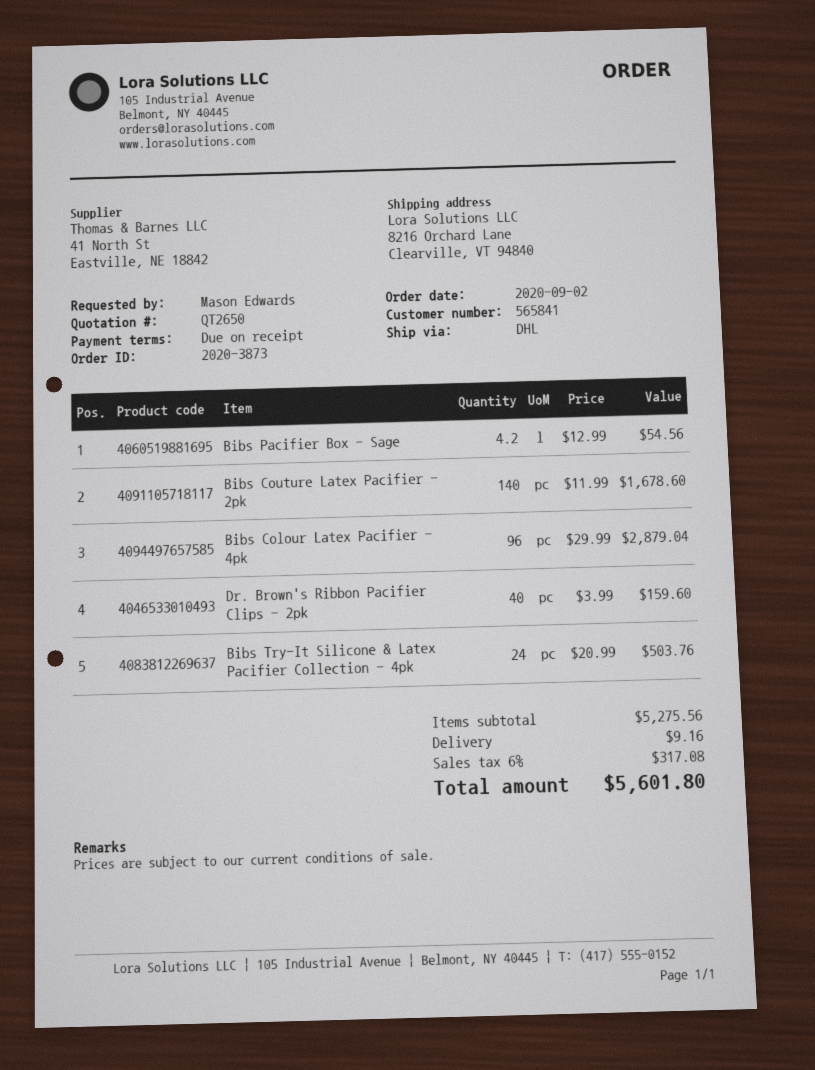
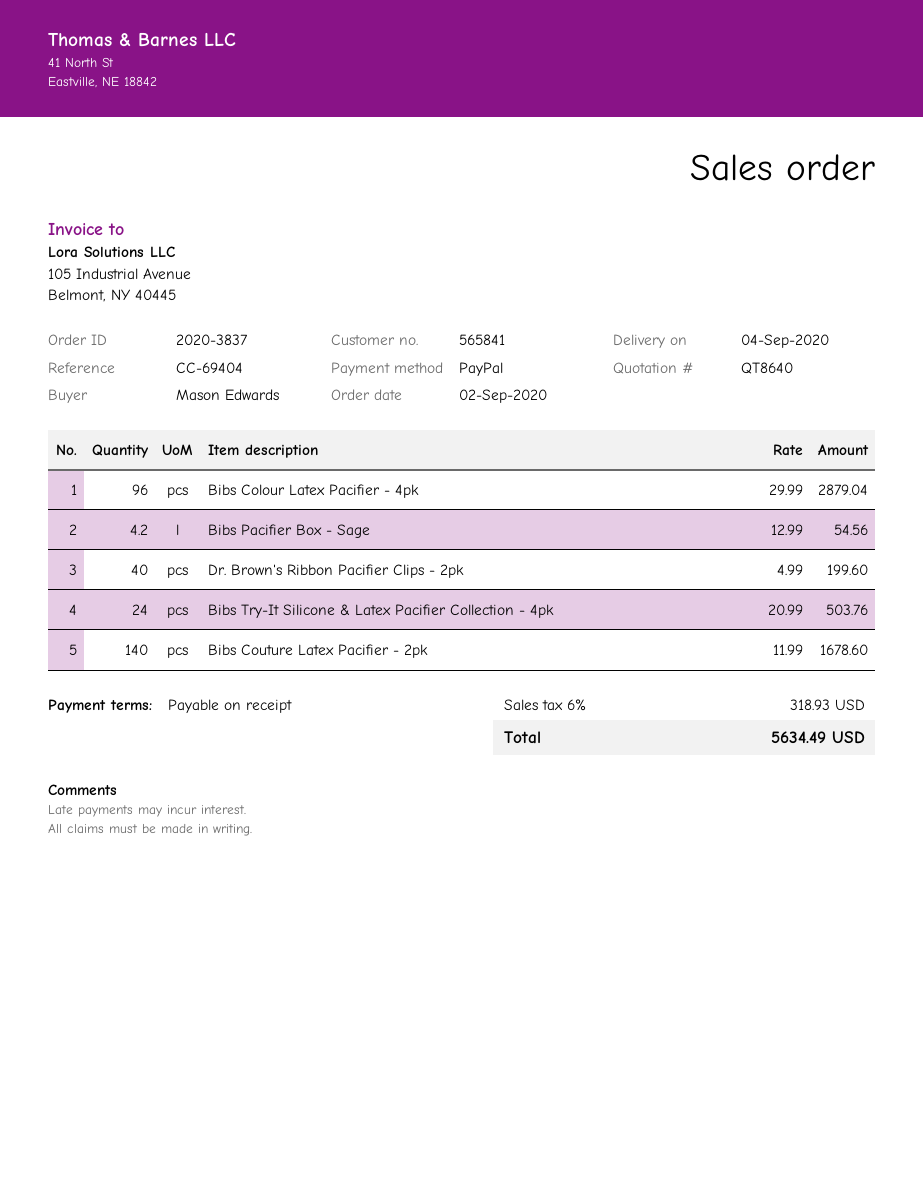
quote number: QT2650 -> QT8640
order number: 2020-3873 -> 2020-3837
Dr. Brown's Ribbon Pacifier Clips - 2pk: 40 x 3.99 = 159.60 -> 40 x 4.99 = 199.60
shipping: 9.16 -> none
tax: 6% = 317.08 -> 6% = 318.93
total: 5601.80 -> 5634.49

